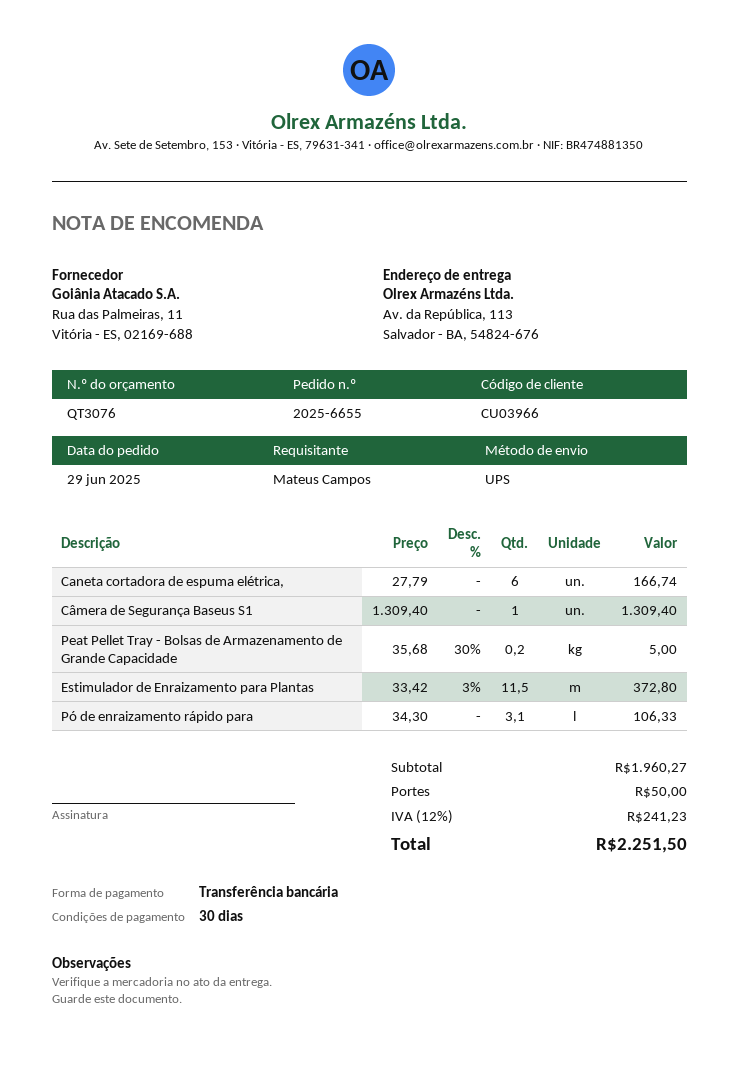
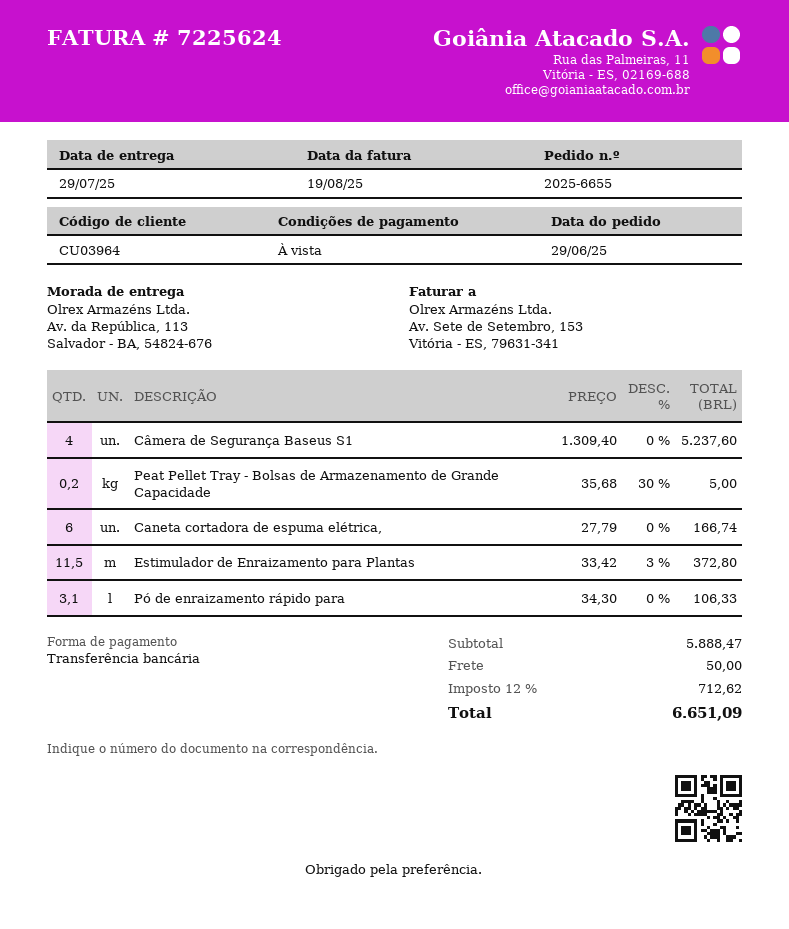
payment terms: 30 days -> on receipt
customer number: CU03966 -> CU03964
Câmera de Segurança Baseus S1: 1 x 1309.40 = 1309.40 -> 4 x 1309.40 = 5237.60
subtotal: 1960.27 -> 5888.47
tax: 12% = 241.23 -> 12% = 712.62
total: 2251.50 -> 6651.09

